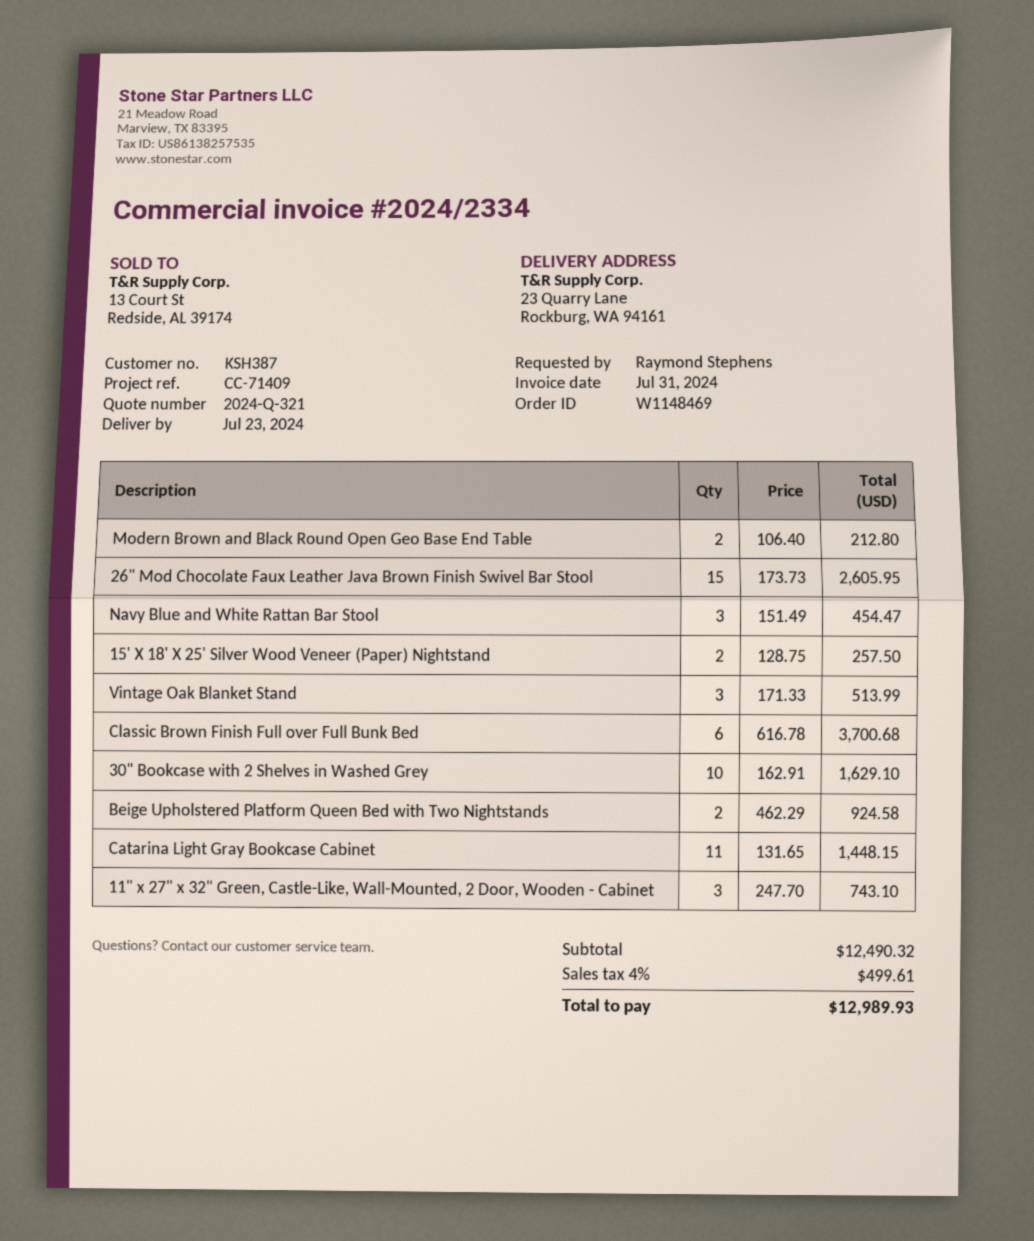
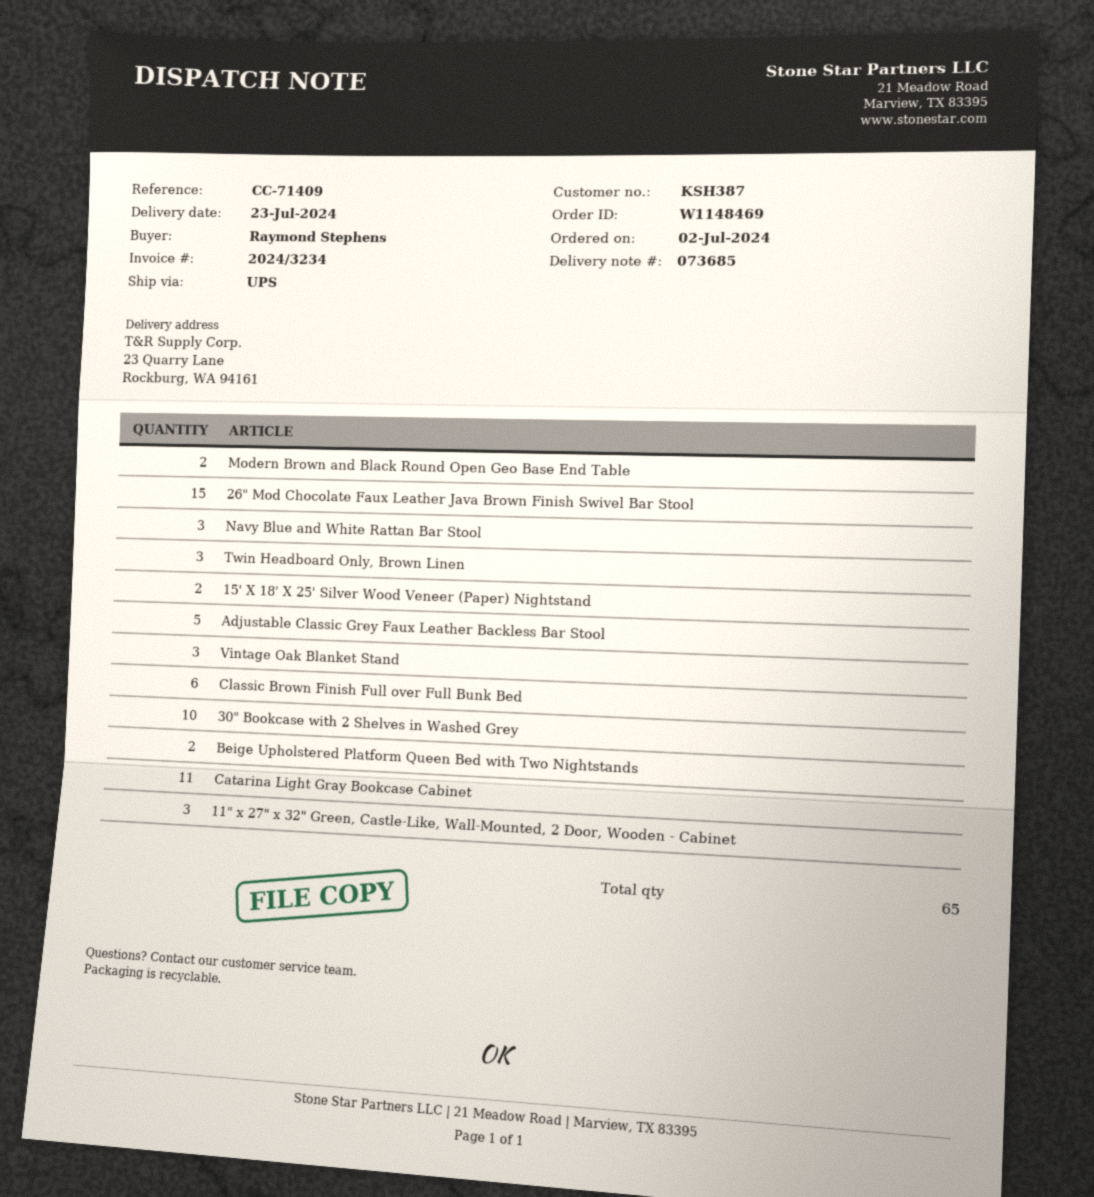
invoice number: 2024/2334 -> 2024/3234
Twin Headboard Only, Brown Linen: none -> 3
Adjustable Classic Grey Faux Leather Backless Bar Stool: none -> 5

